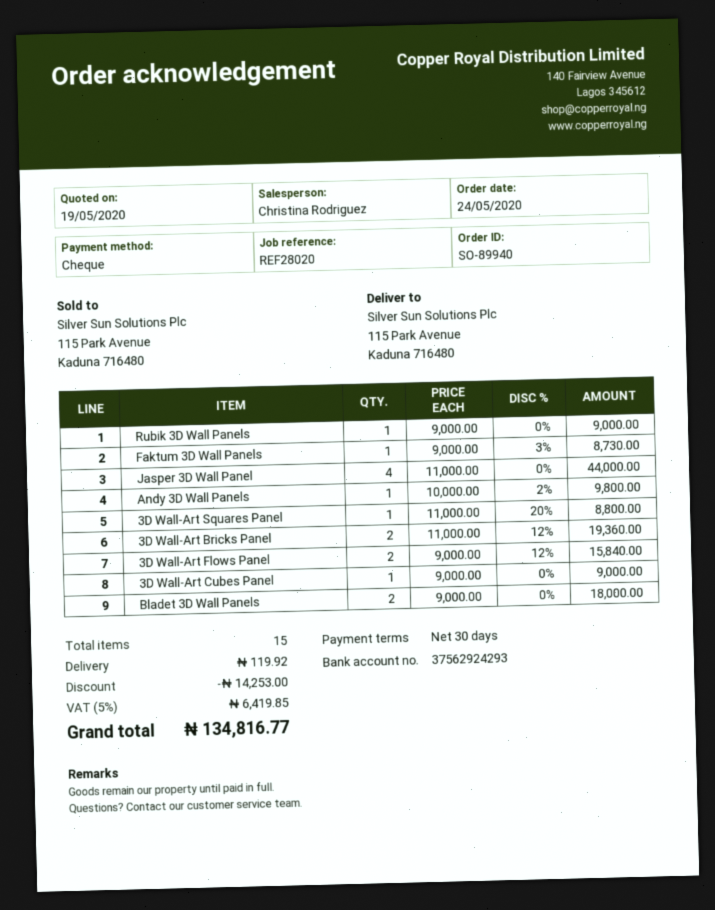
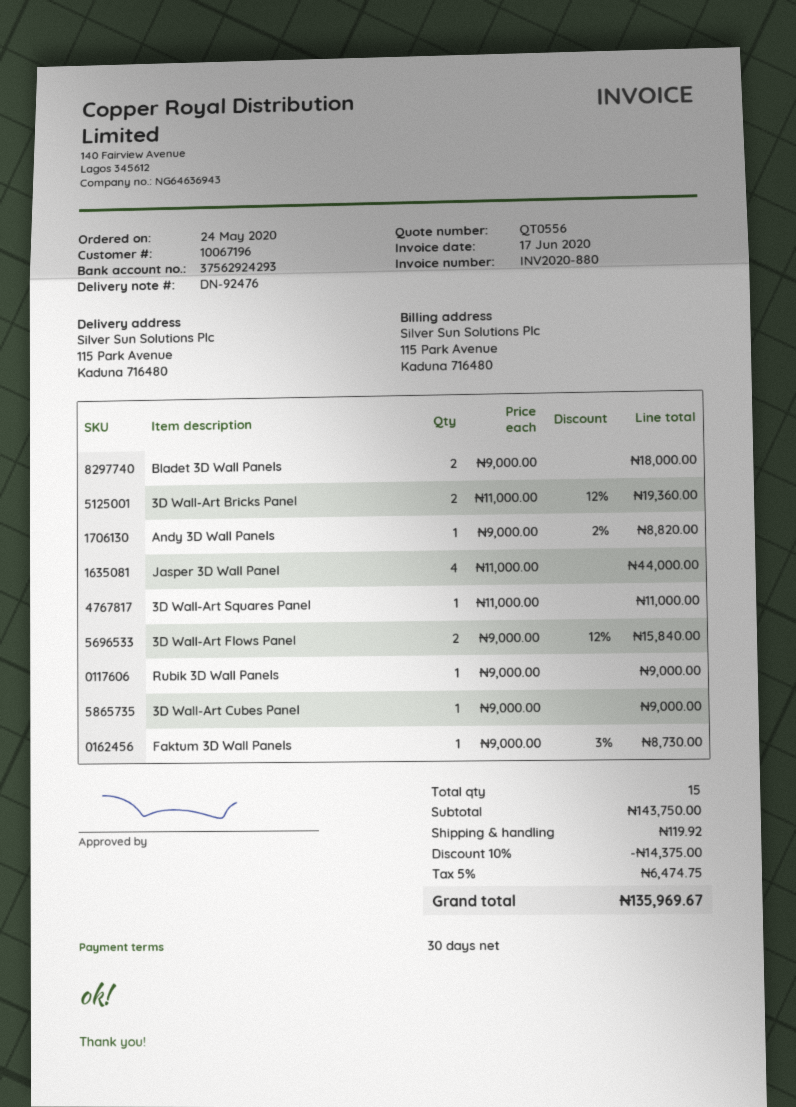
Andy 3D Wall Panels: 1 x 10000.00 - 2% = 9800.00 -> 1 x 9000.00 - 2% = 8820.00
3D Wall-Art Squares Panel: 1 x 11000.00 - 20% = 8800.00 -> 1 x 11000.00 = 11000.00
discount: 14253.00 -> 14375.00
tax: 5% = 6419.85 -> 5% = 6474.75
total: 134816.77 -> 135969.67

